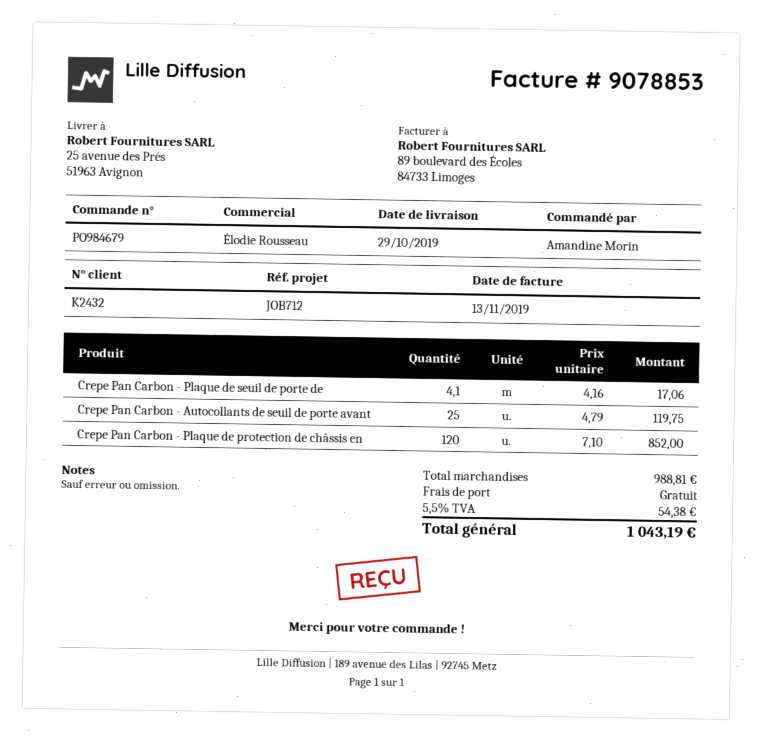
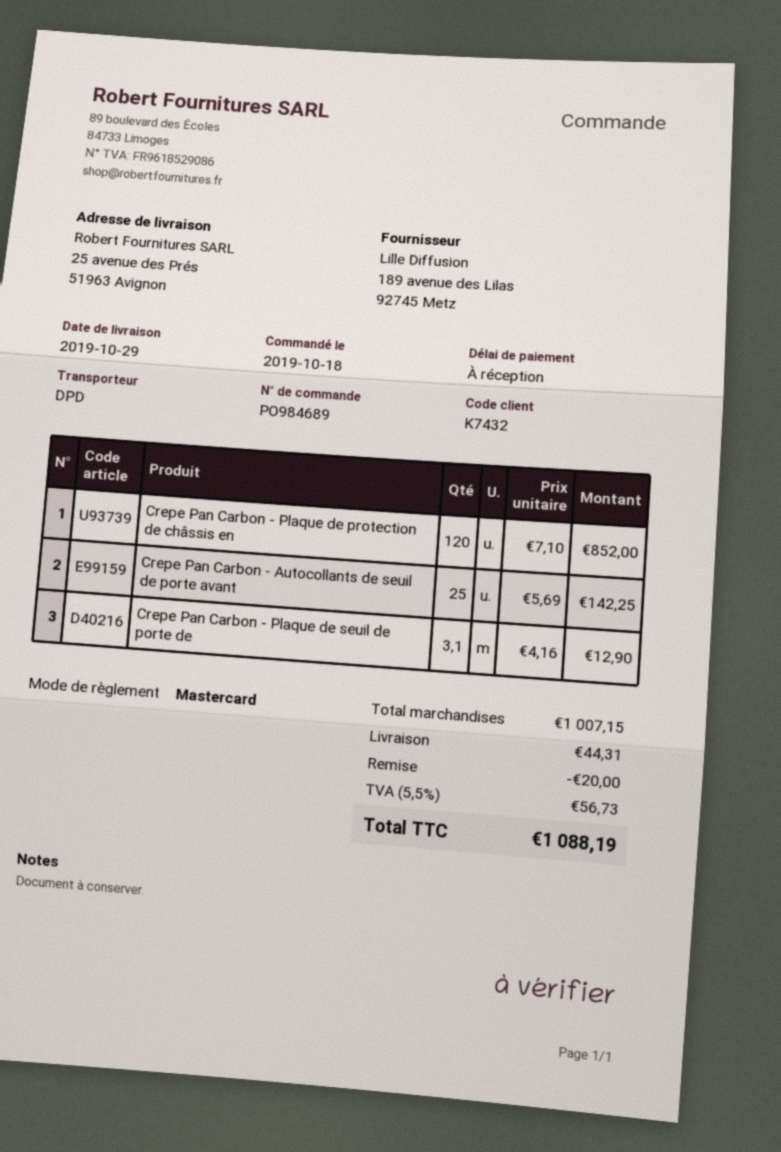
order number: PO984679 -> PO984689
customer number: K2432 -> K7432
Crepe Pan Carbon - Plaque de seuil de porte de: 4.1 x 4.16 = 17.06 -> 3.1 x 4.16 = 12.90
Crepe Pan Carbon - Autocollants de seuil de porte avant: 25 x 4.79 = 119.75 -> 25 x 5.69 = 142.25
subtotal: 988.81 -> 1007.15
discount: none -> 20.00
shipping: 0.00 -> 44.31
tax: 5.5% = 54.38 -> 5.5% = 56.73
total: 1043.19 -> 1088.19

